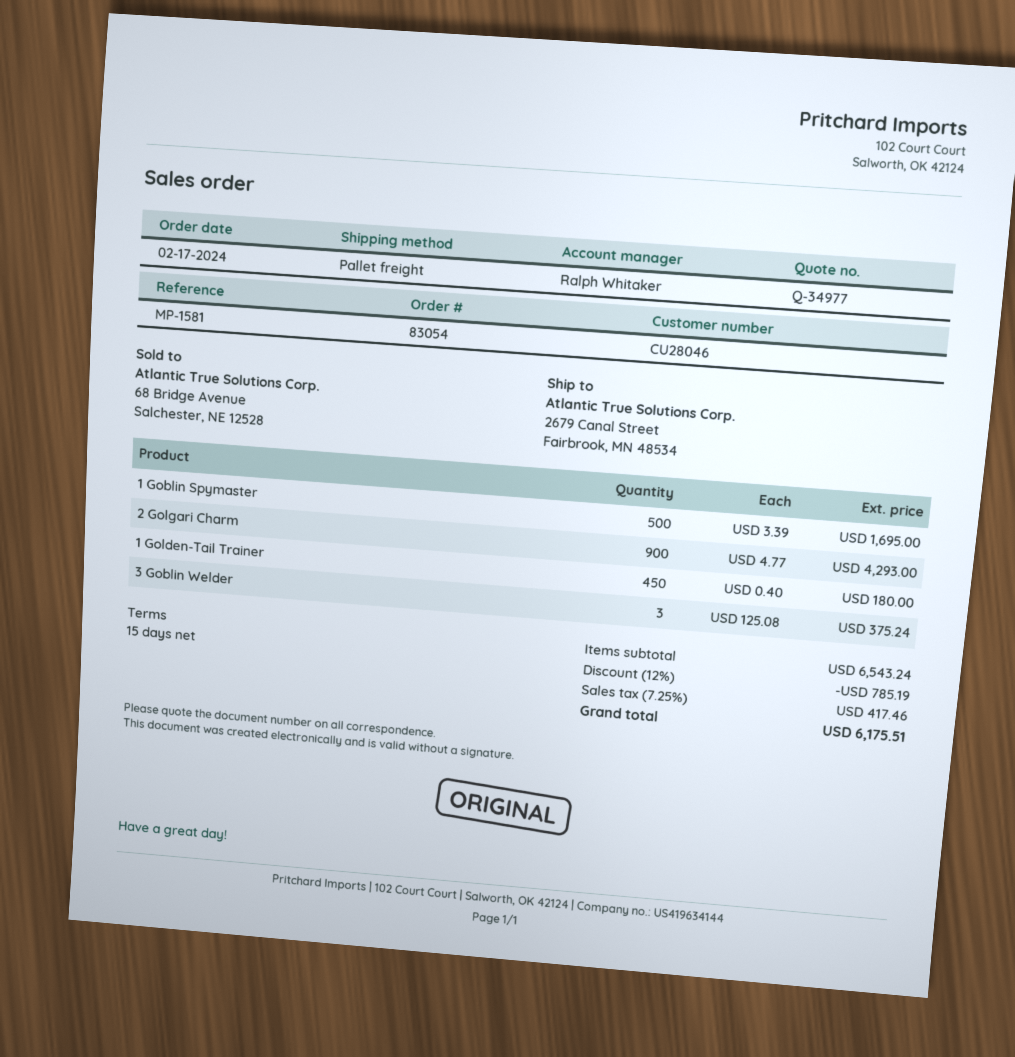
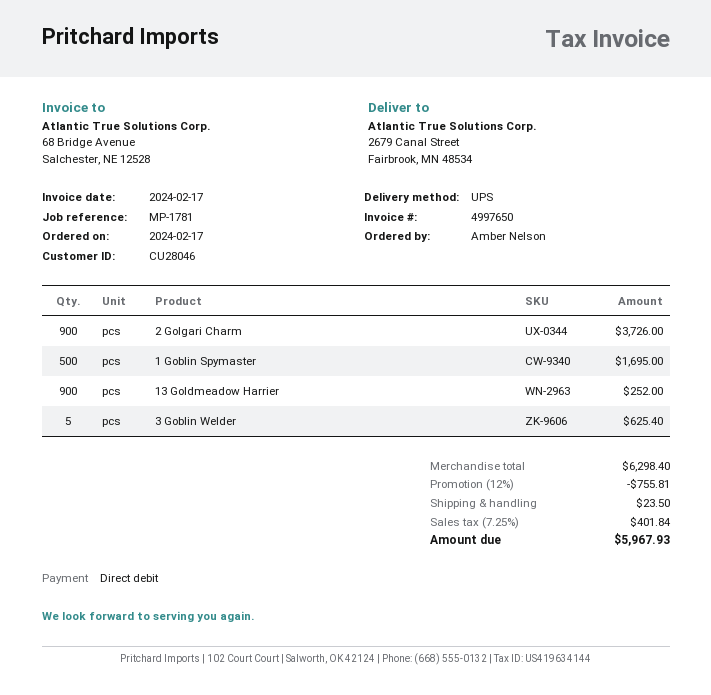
reference: MP-1581 -> MP-1781
shipping method: pallet freight -> UPS
2 Golgari Charm: 900 for 4293.00 -> 900 for 3726.00
1 Golden-Tail Trainer: 450 for 180.00 -> none
3 Goblin Welder: 3 for 375.24 -> 5 for 625.40
13 Goldmeadow Harrier: none -> 900 for 252.00
subtotal: 6543.24 -> 6298.40
discount: 12% = 785.19 -> 12% = 755.81
shipping: none -> 23.50
tax: 7.25% = 417.46 -> 7.25% = 401.84
total: 6175.51 -> 5967.93

